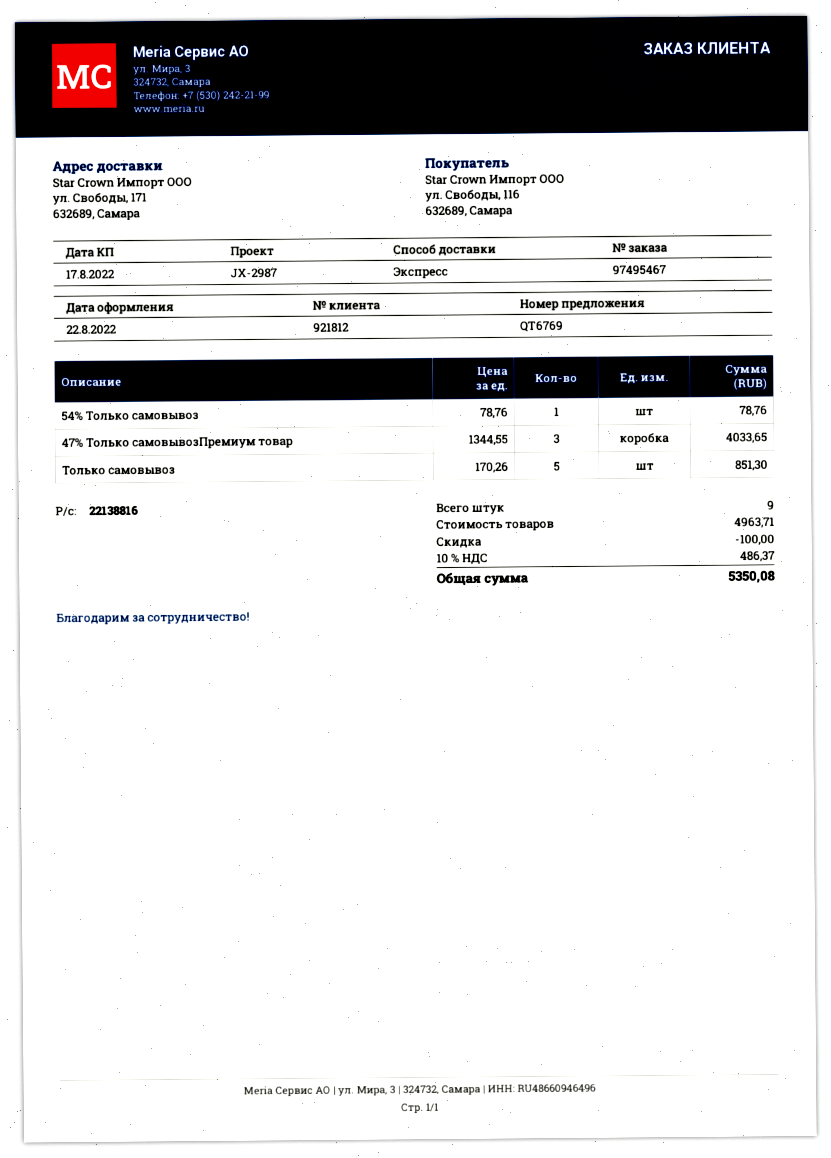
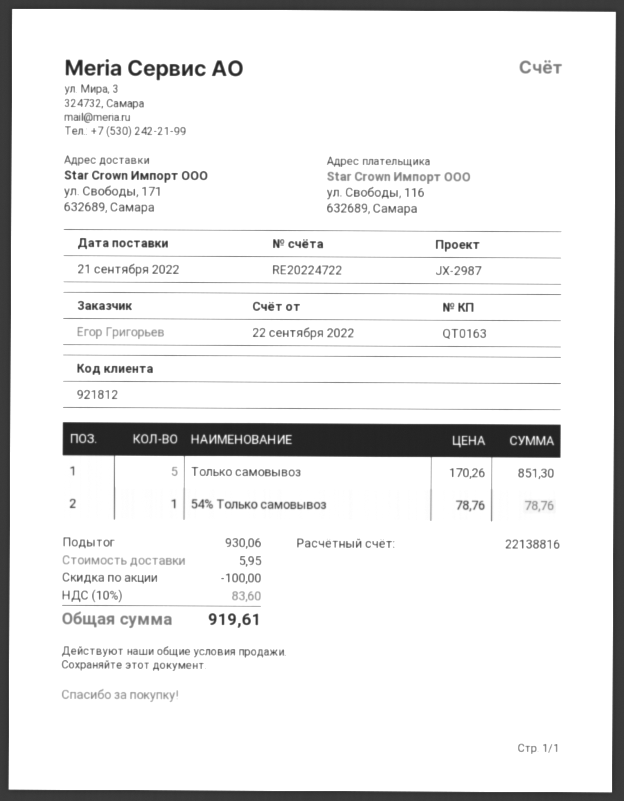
quote number: QT6769 -> QT0163
47% Только самовывозПремиум товар: 3 x 1344.55 = 4033.65 -> none
subtotal: 4963.71 -> 930.06
shipping: none -> 5.95
tax: 10% = 486.37 -> 10% = 83.60
total: 5350.08 -> 919.61

